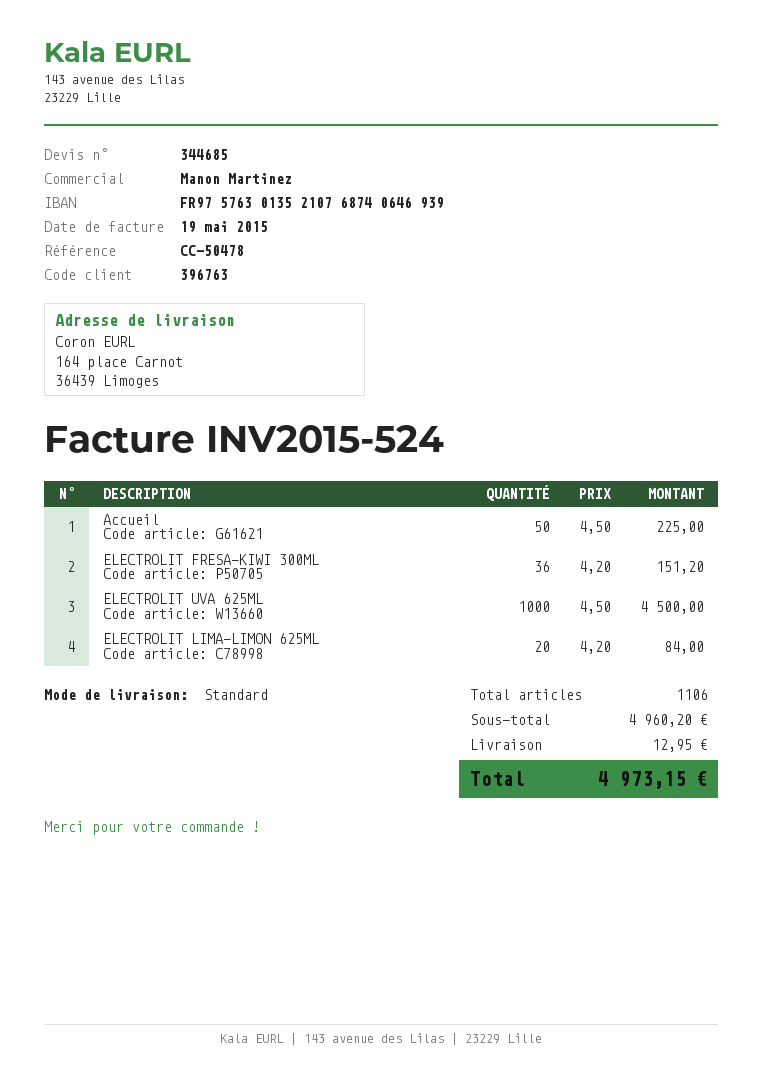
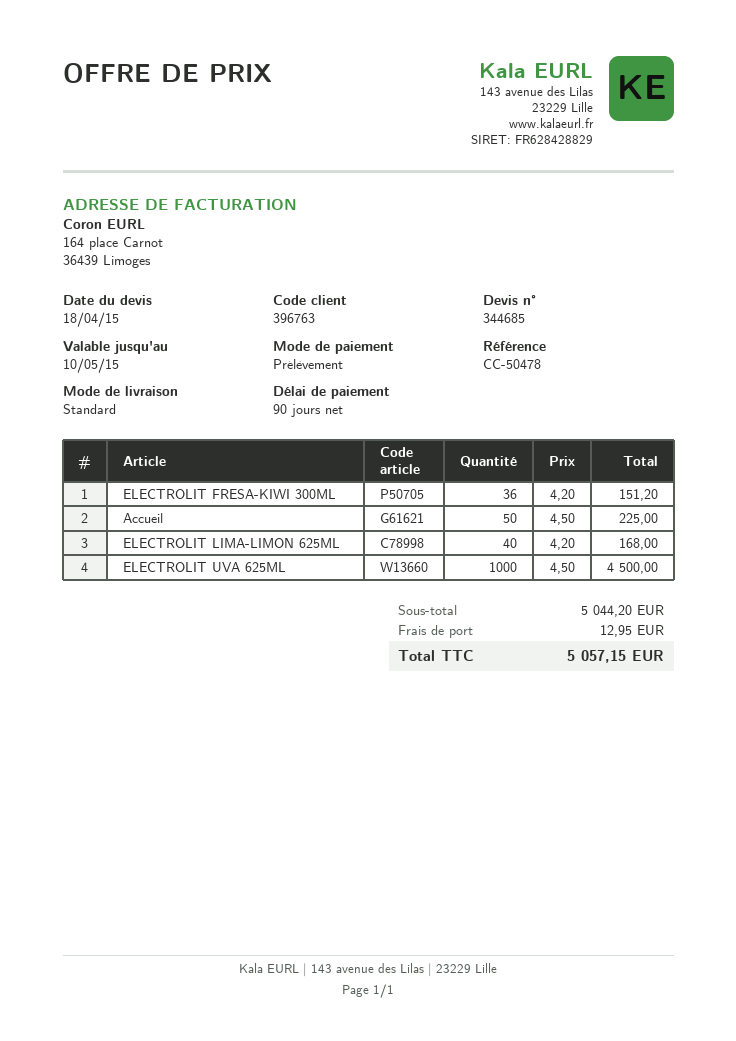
ELECTROLIT LIMA-LIMON 625ML: 20 x 4.20 = 84.00 -> 40 x 4.20 = 168.00
subtotal: 4960.20 -> 5044.20
total: 4973.15 -> 5057.15

